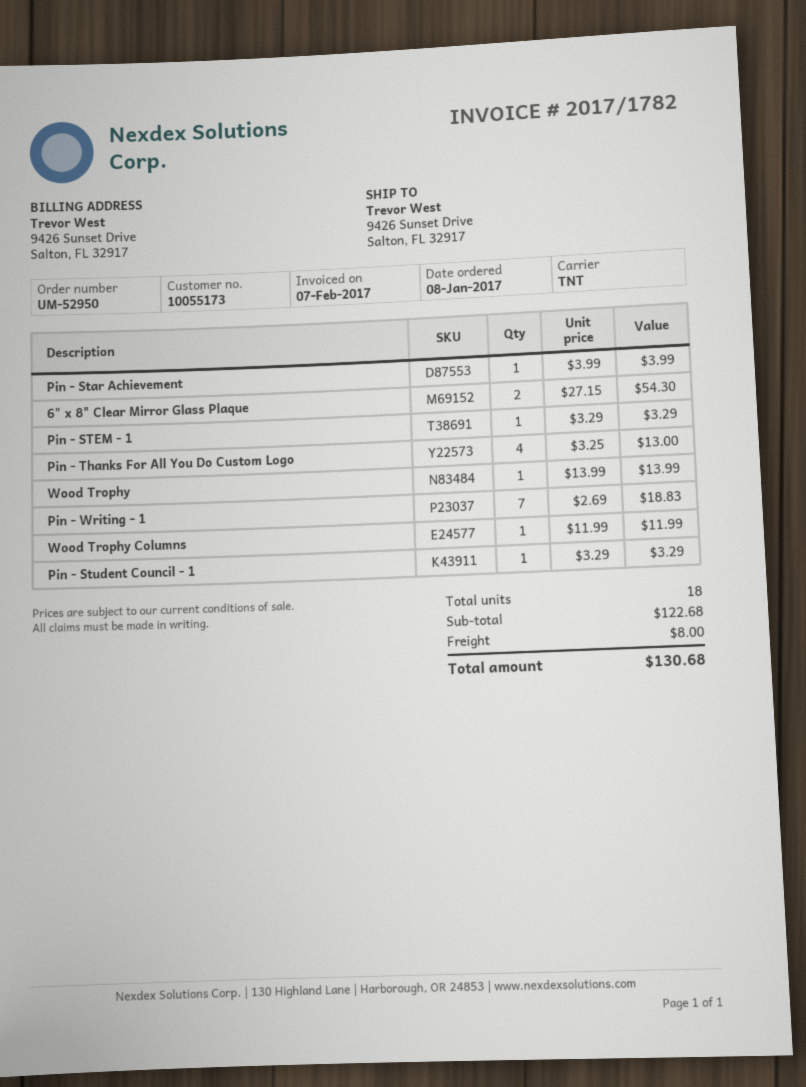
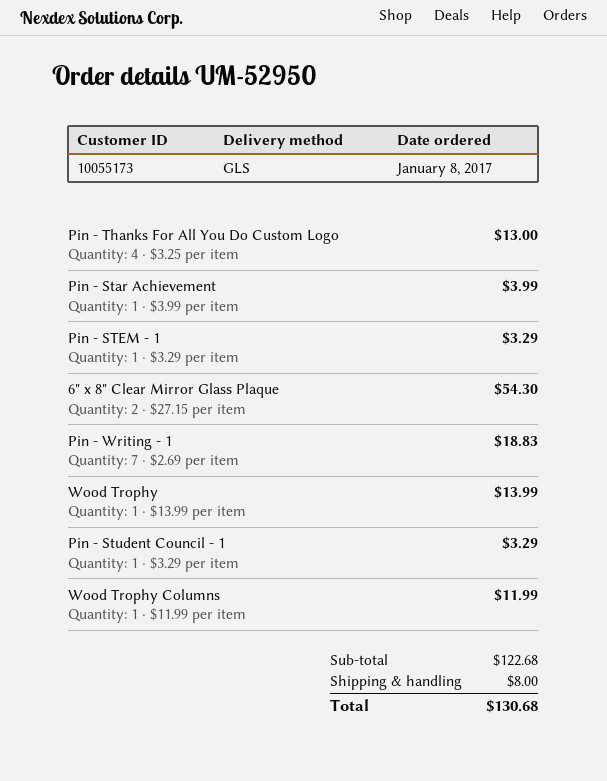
shipping method: TNT -> GLS

